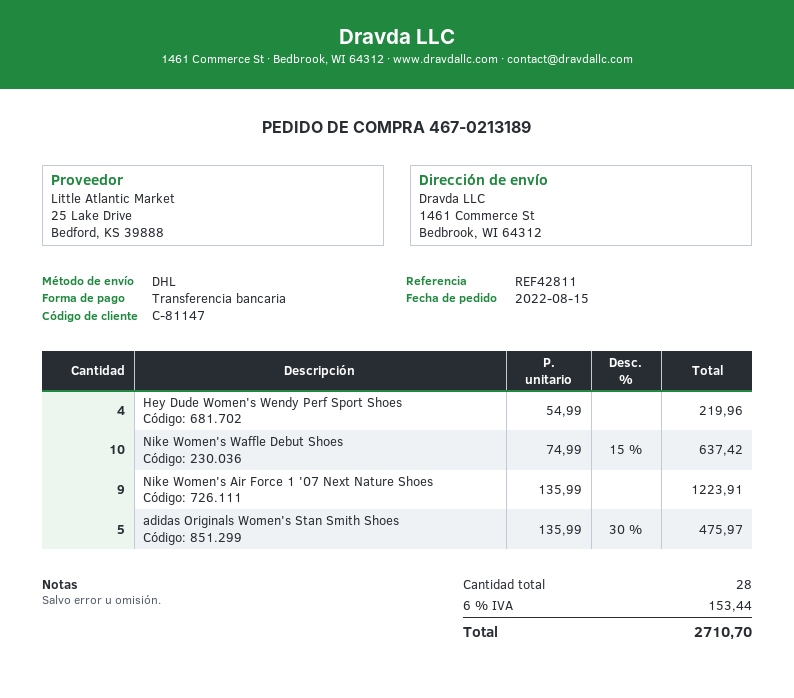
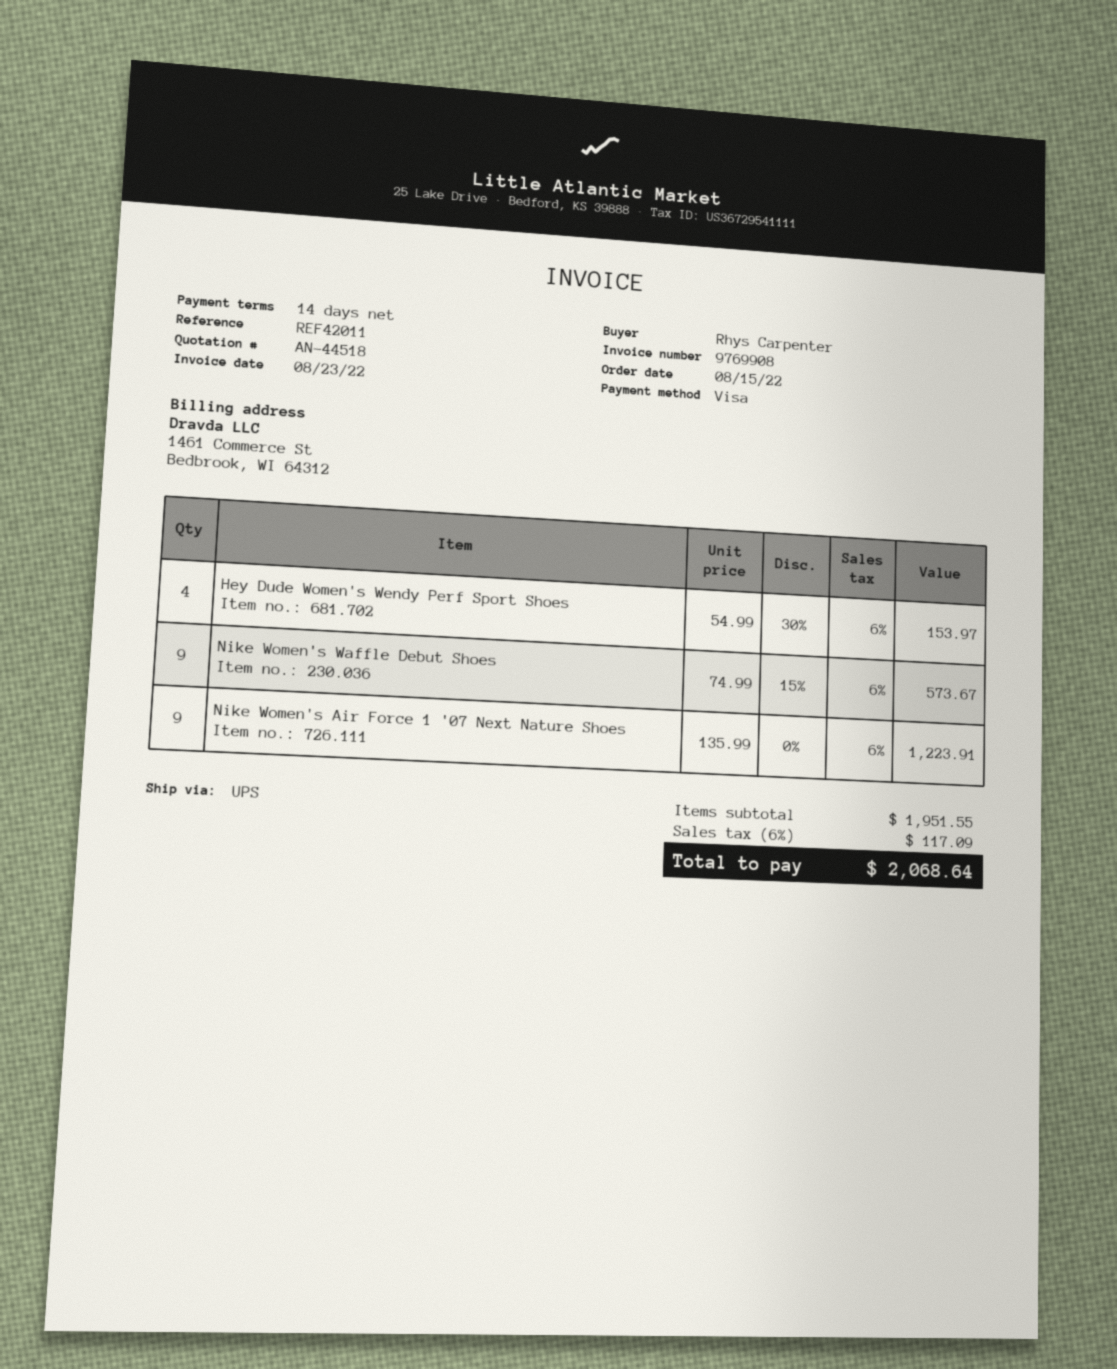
reference: REF42811 -> REF42011
payment method: bank transfer -> Visa
shipping method: DHL -> UPS
Hey Dude Women's Wendy Perf Sport Shoes: 4 x 54.99 = 219.96 -> 4 x 54.99 - 30% = 153.97
Nike Women's Waffle Debut Shoes: 10 x 74.99 - 15% = 637.42 -> 9 x 74.99 - 15% = 573.67
adidas Originals Women's Stan Smith Shoes: 5 x 135.99 - 30% = 475.97 -> none
tax: 6% = 153.44 -> 6% = 117.09
total: 2710.70 -> 2068.64

